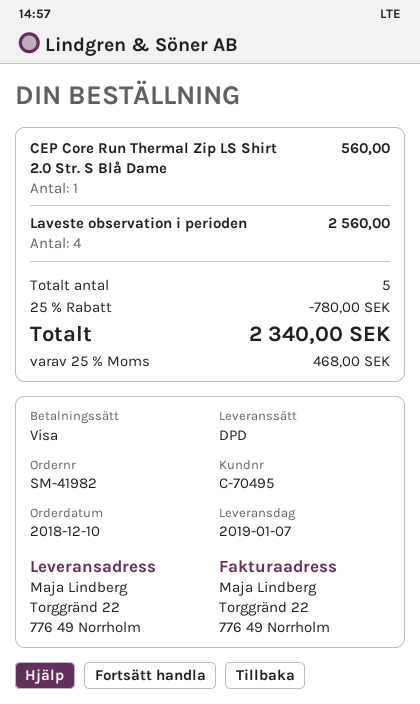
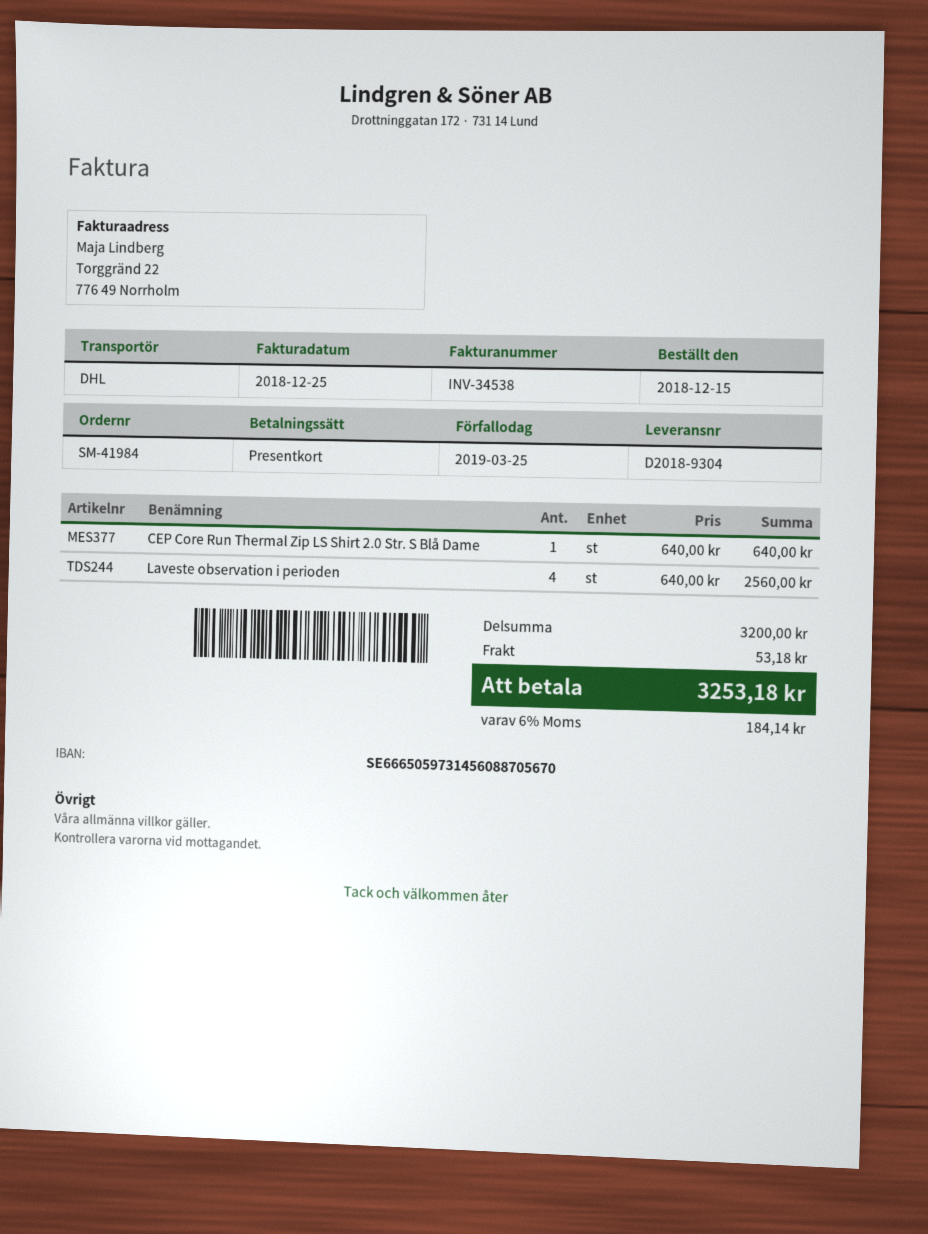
order number: SM-41982 -> SM-41984
order date: 2018-12-10 -> 2018-12-15
payment method: Visa -> gift card
shipping method: DPD -> DHL
CEP Core Run Thermal Zip LS Shirt 2.0 Str. S Blå Dame: 1 for 560.00 -> 1 for 640.00
discount: 25% = 780.00 -> none
shipping: none -> 53.18
tax: 25% = 468.00 -> 6% = 184.14
total: 2340.00 -> 3253.18

